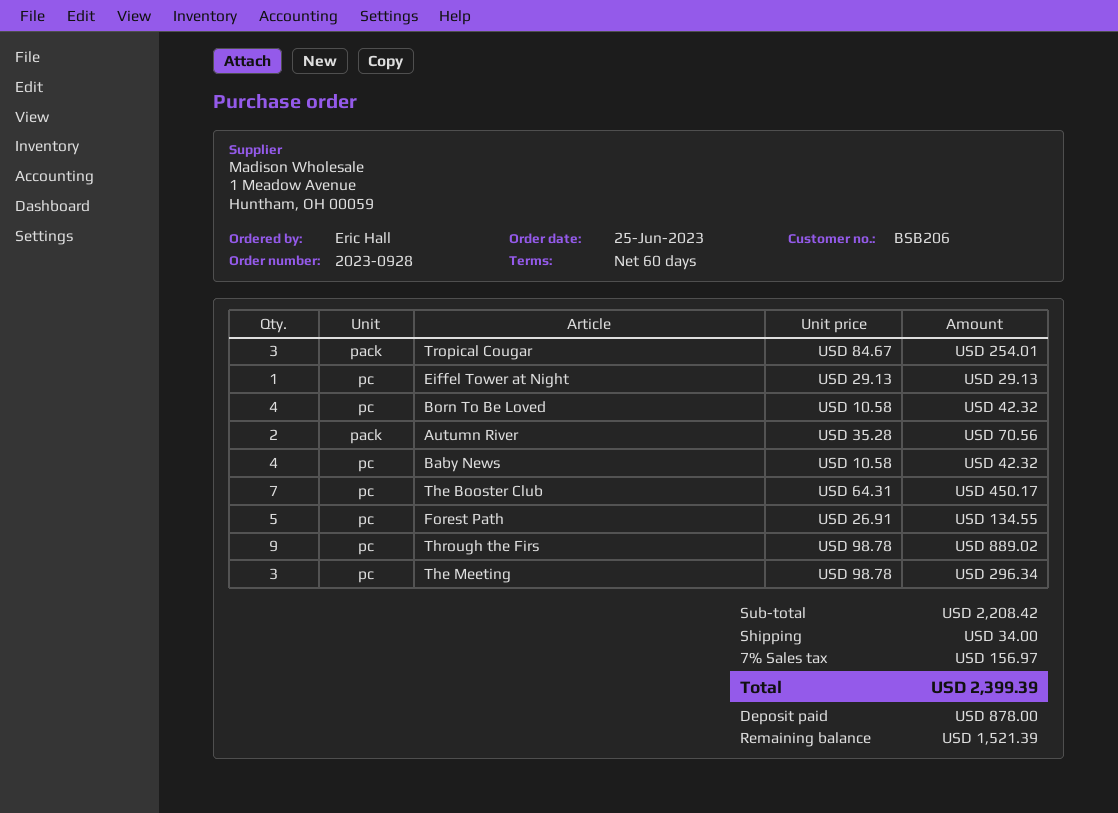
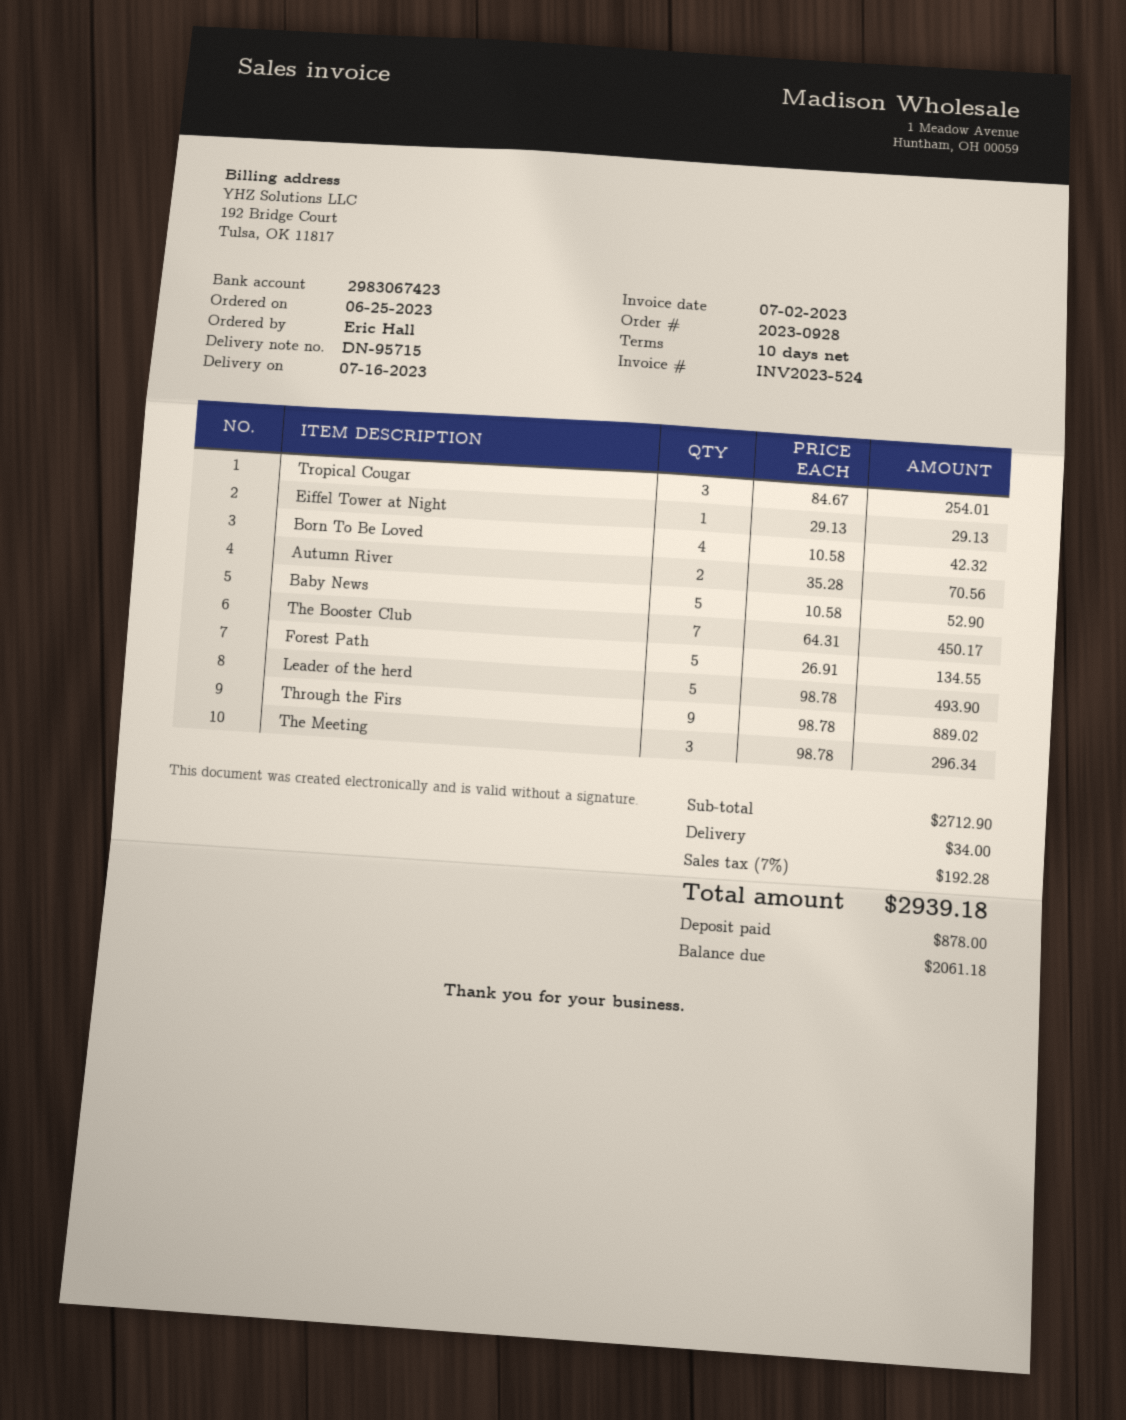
payment terms: 60 days -> 10 days
Baby News: 4 x 10.58 = 42.32 -> 5 x 10.58 = 52.90
Leader of the herd: none -> 5 x 98.78 = 493.90
subtotal: 2208.42 -> 2712.90
tax: 7% = 156.97 -> 7% = 192.28
total: 2399.39 -> 2939.18
balance: 1521.39 -> 2061.18

